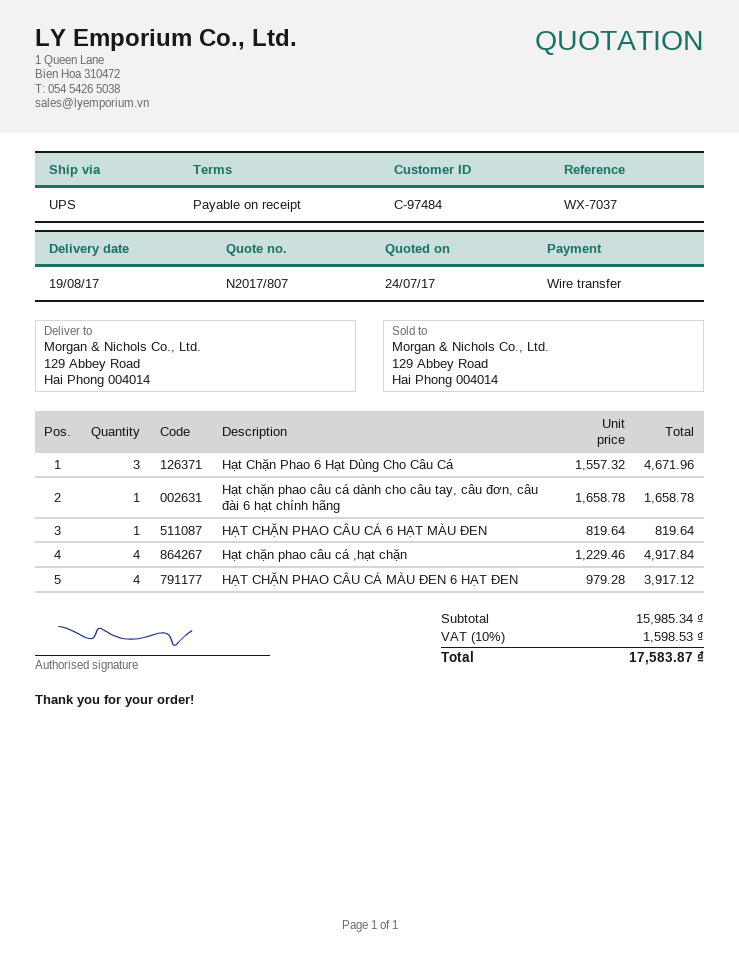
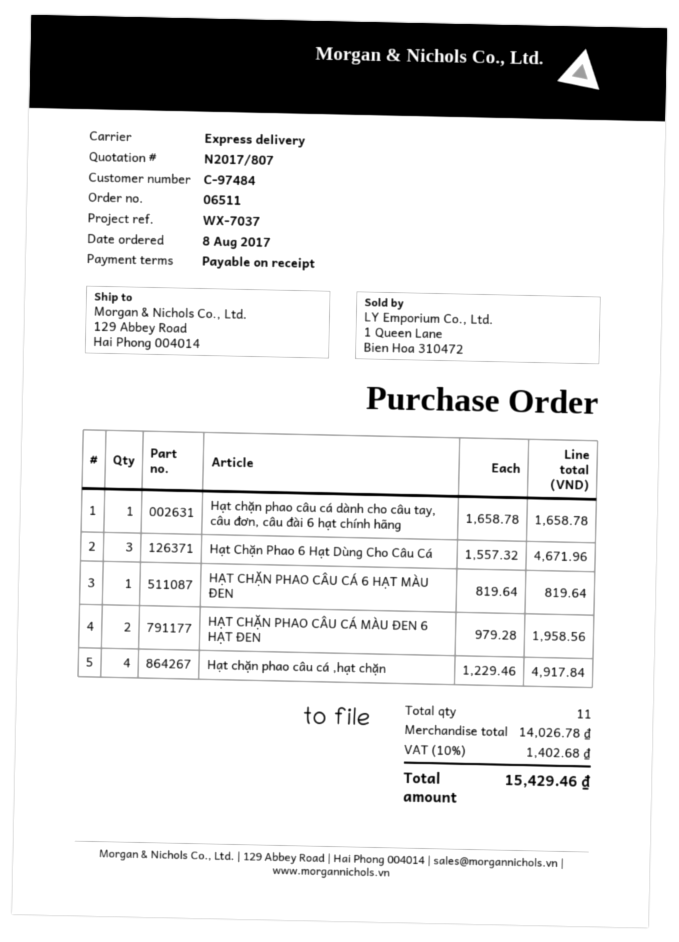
shipping method: UPS -> express
HẠT CHẶN PHAO CÂU CÁ MÀU ĐEN 6 HẠT ĐEN: 4 x 979.28 = 3917.12 -> 2 x 979.28 = 1958.56
subtotal: 15985.34 -> 14026.78
tax: 10% = 1598.53 -> 10% = 1402.68
total: 17583.87 -> 15429.46

